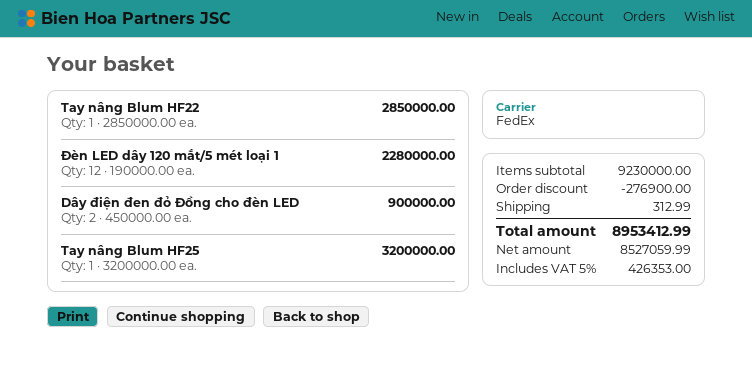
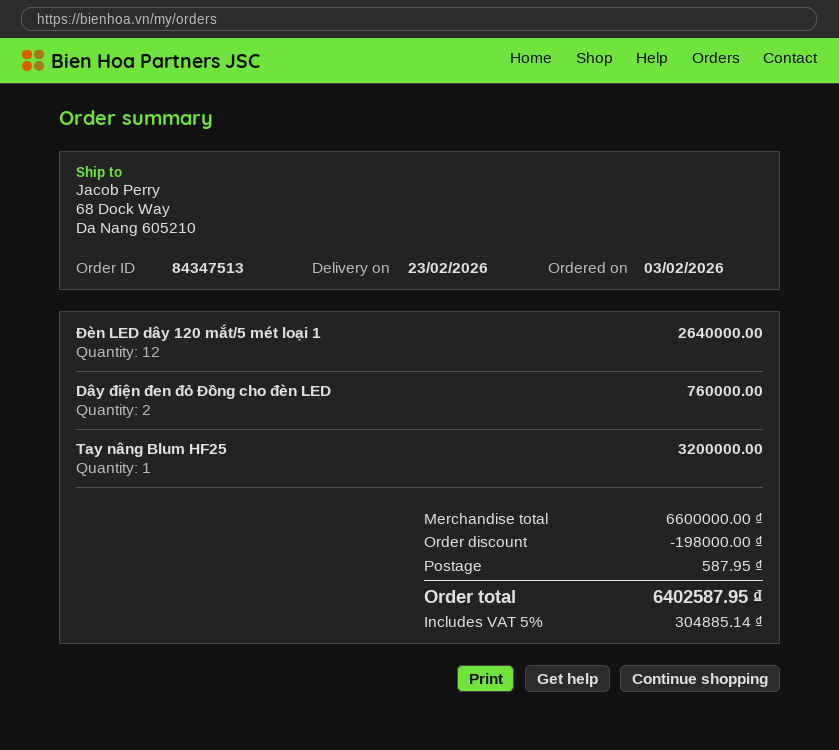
Tay nâng Blum HF22: 1 for 2850000.00 -> none
Đèn LED dây 120 mắt/5 mét loại 1: 12 for 2280000.00 -> 12 for 2640000.00
Dây điện đen đỏ Đồng cho đèn LED: 2 for 900000.00 -> 2 for 760000.00
subtotal: 9230000.00 -> 6600000.00
discount: 276900.00 -> 198000.00
shipping: 312.99 -> 587.95
tax: 5% = 426353.00 -> 5% = 304885.14
total: 8953412.99 -> 6402587.95

